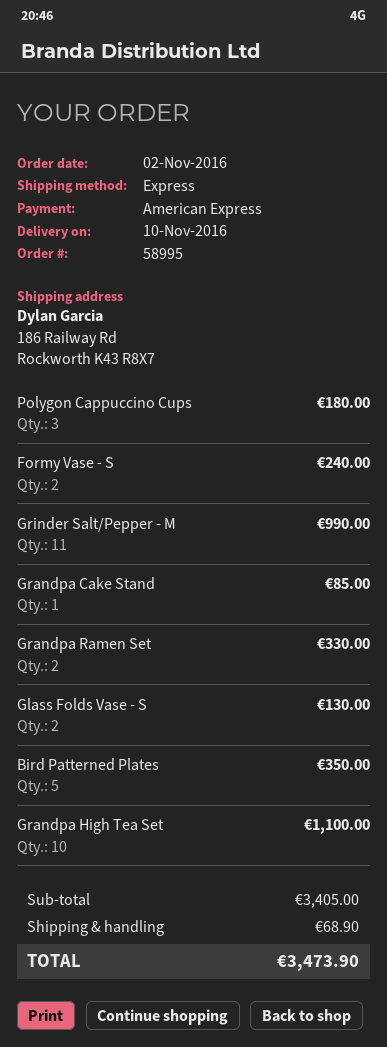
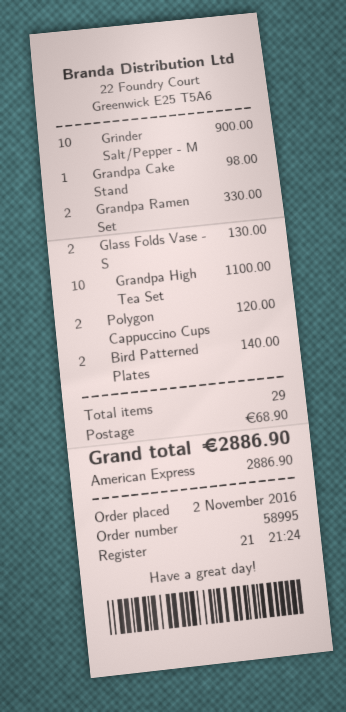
Polygon Cappuccino Cups: 3 for 180.00 -> 2 for 120.00
Formy Vase - S: 2 for 240.00 -> none
Grinder Salt/Pepper - M: 11 for 990.00 -> 10 for 900.00
Grandpa Cake Stand: 1 for 85.00 -> 1 for 98.00
Bird Patterned Plates: 5 for 350.00 -> 2 for 140.00
total: 3473.90 -> 2886.90

